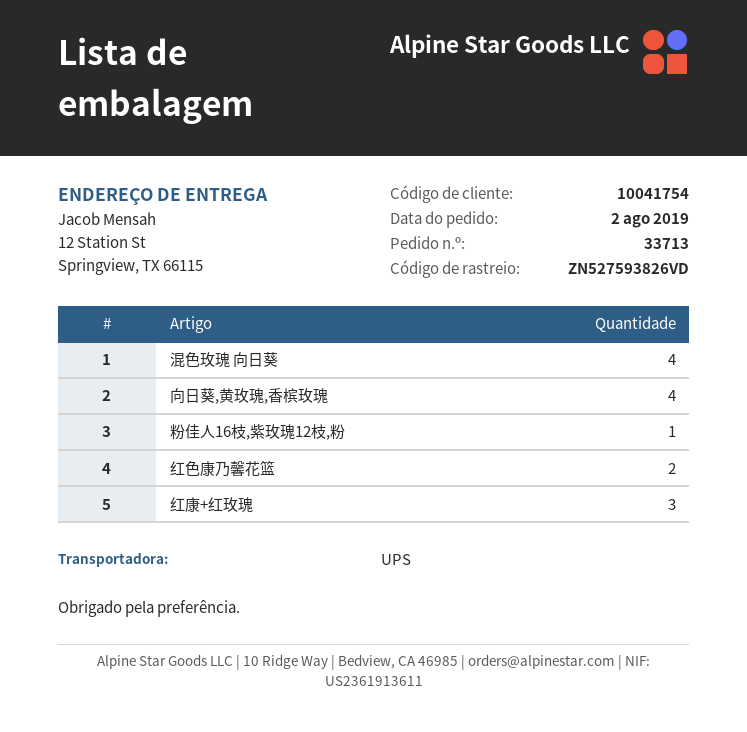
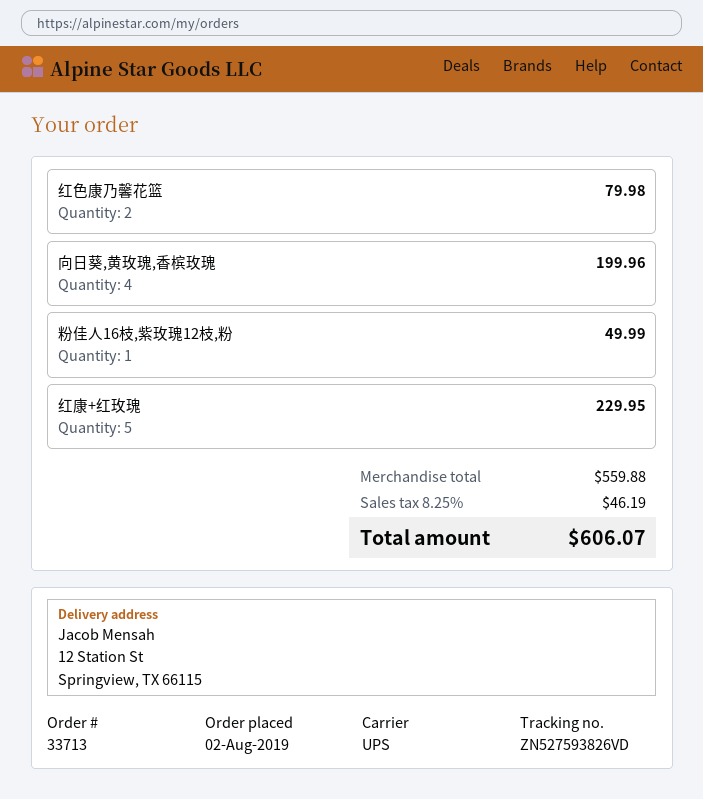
混色玫瑰 向日葵: 4 -> none
红康+红玫瑰: 3 -> 5

